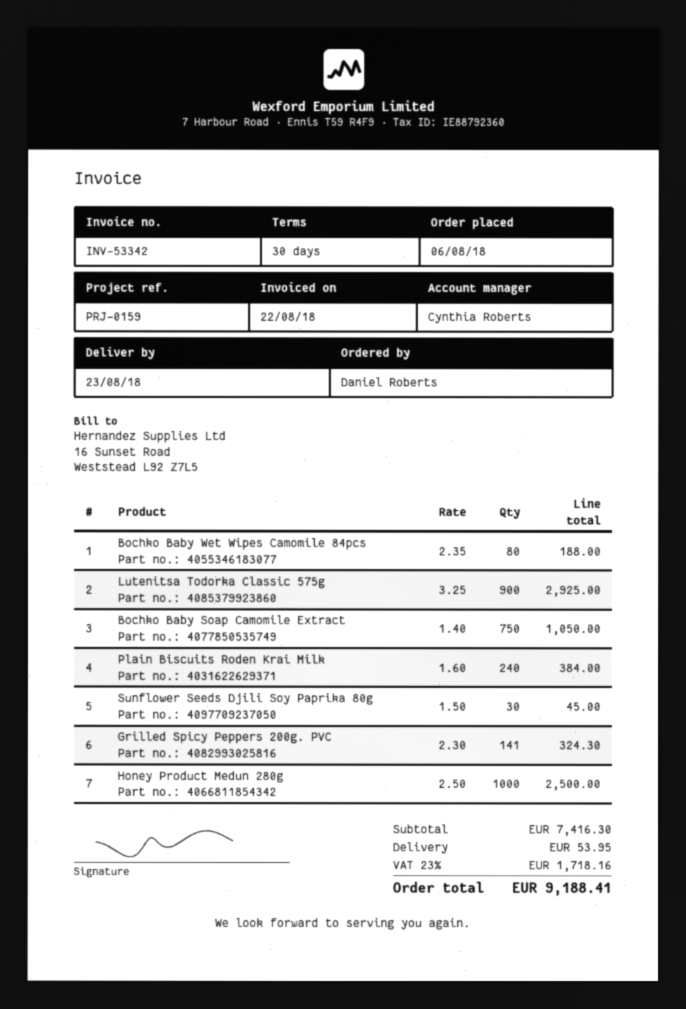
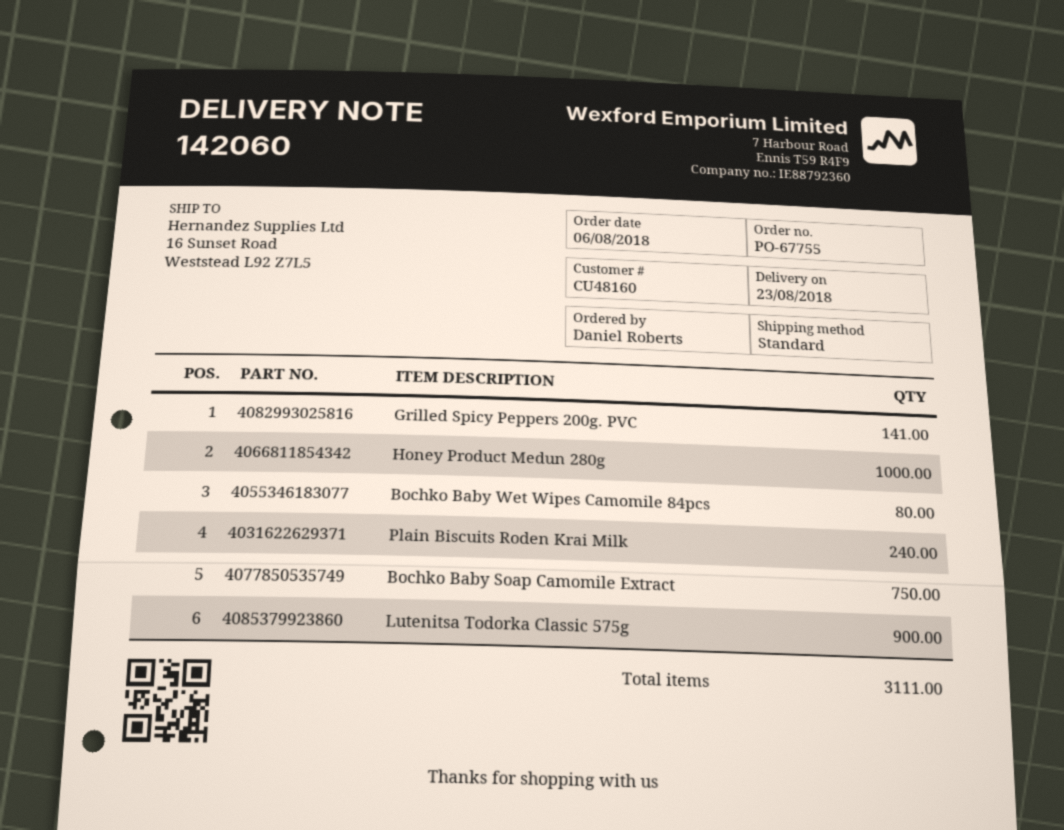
Sunflower Seeds Djili Soy Paprika 80g: 30 -> none

